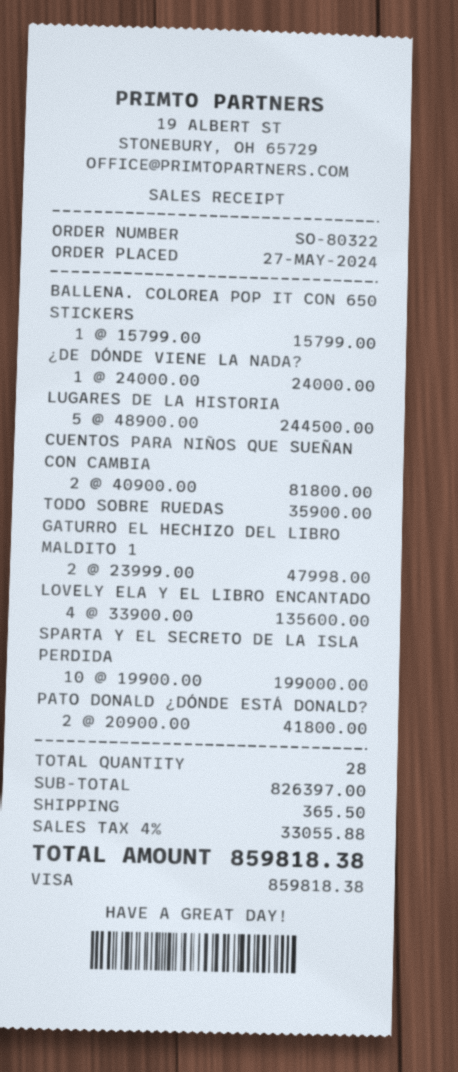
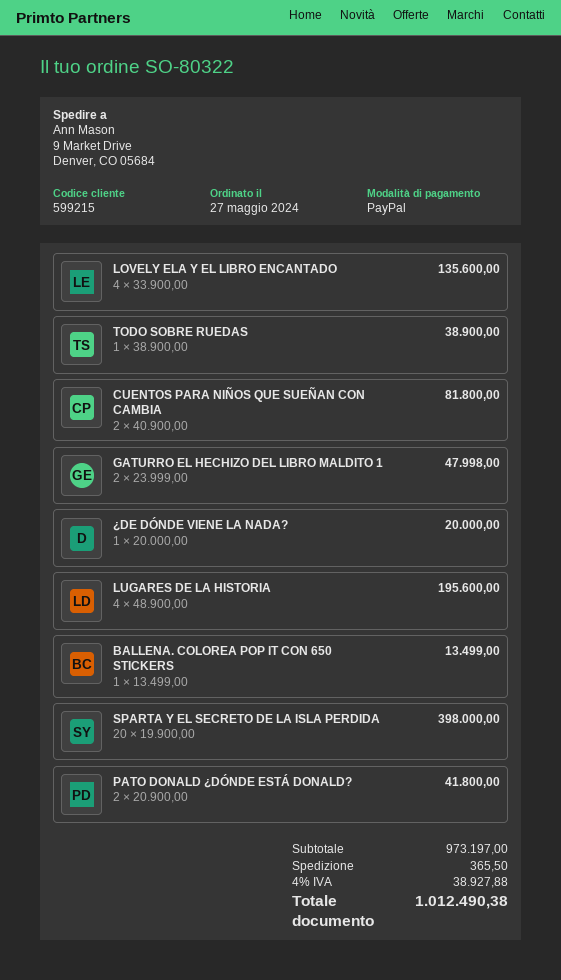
payment method: Visa -> PayPal
BALLENA. COLOREA POP IT CON 650 STICKERS: 1 x 15799.00 = 15799.00 -> 1 x 13499.00 = 13499.00
¿DE DÓNDE VIENE LA NADA?: 1 x 24000.00 = 24000.00 -> 1 x 20000.00 = 20000.00
LUGARES DE LA HISTORIA: 5 x 48900.00 = 244500.00 -> 4 x 48900.00 = 195600.00
TODO SOBRE RUEDAS: 1 x 35900.00 = 35900.00 -> 1 x 38900.00 = 38900.00
SPARTA Y EL SECRETO DE LA ISLA PERDIDA: 10 x 19900.00 = 199000.00 -> 20 x 19900.00 = 398000.00
subtotal: 826397.00 -> 973197.00
tax: 4% = 33055.88 -> 4% = 38927.88
total: 859818.38 -> 1012490.38

